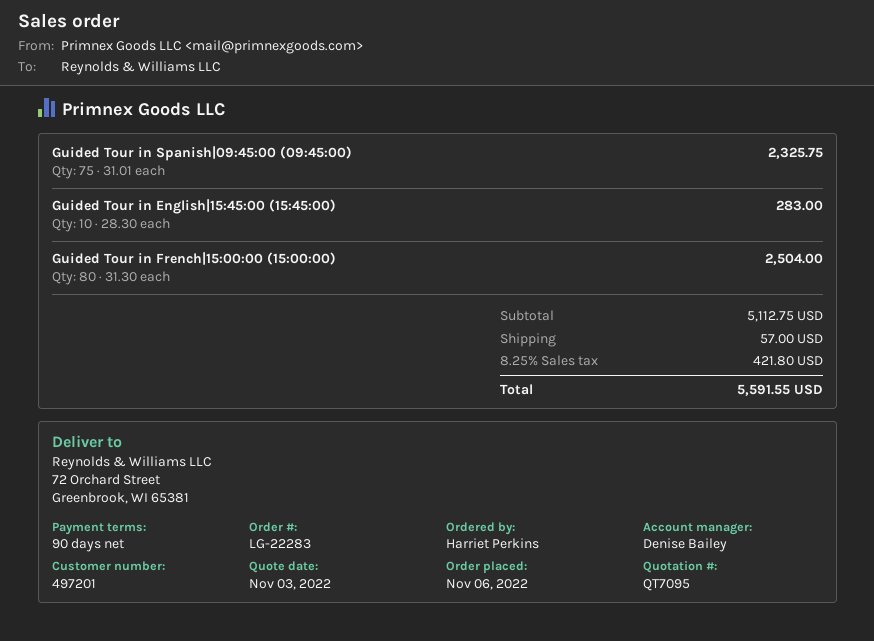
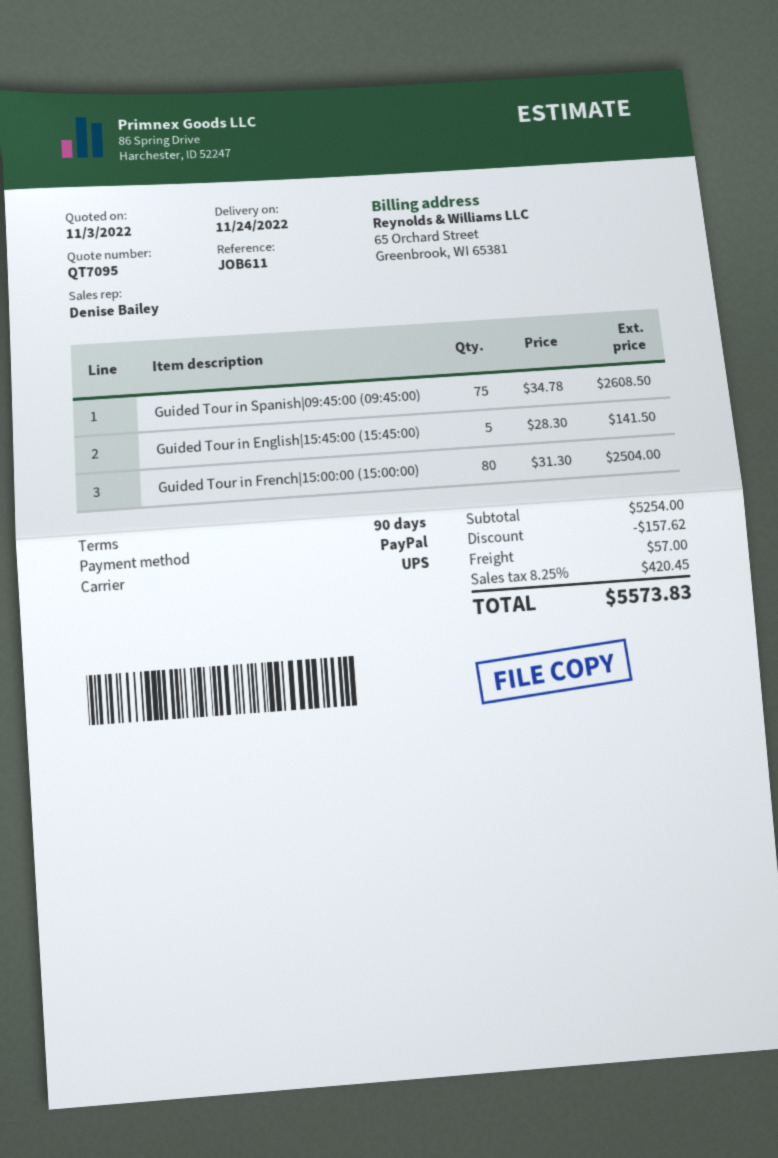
Guided Tour in Spanish|09:45:00 (09:45:00): 75 x 31.01 = 2325.75 -> 75 x 34.78 = 2608.50
Guided Tour in English|15:45:00 (15:45:00): 10 x 28.30 = 283.00 -> 5 x 28.30 = 141.50
subtotal: 5112.75 -> 5254.00
discount: none -> 157.62
tax: 8.25% = 421.80 -> 8.25% = 420.45
total: 5591.55 -> 5573.83

